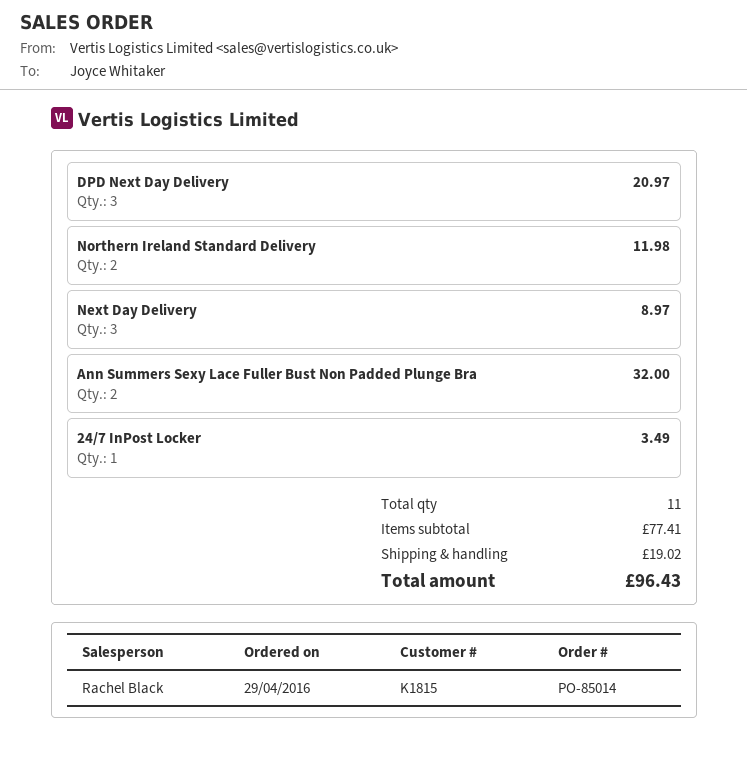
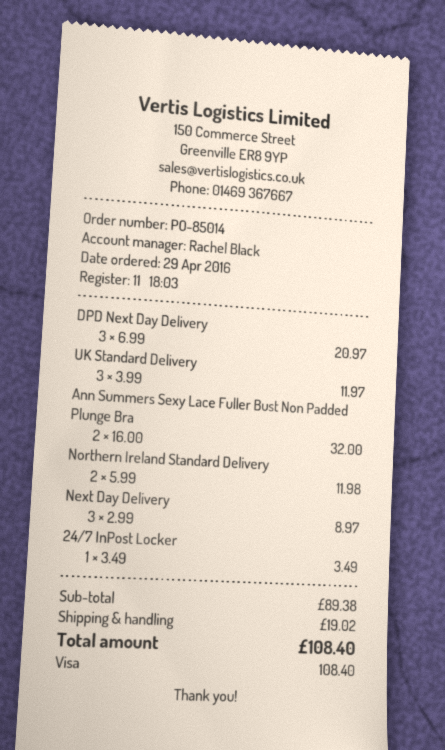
UK Standard Delivery: none -> 3 for 11.97
subtotal: 77.41 -> 89.38
total: 96.43 -> 108.40

